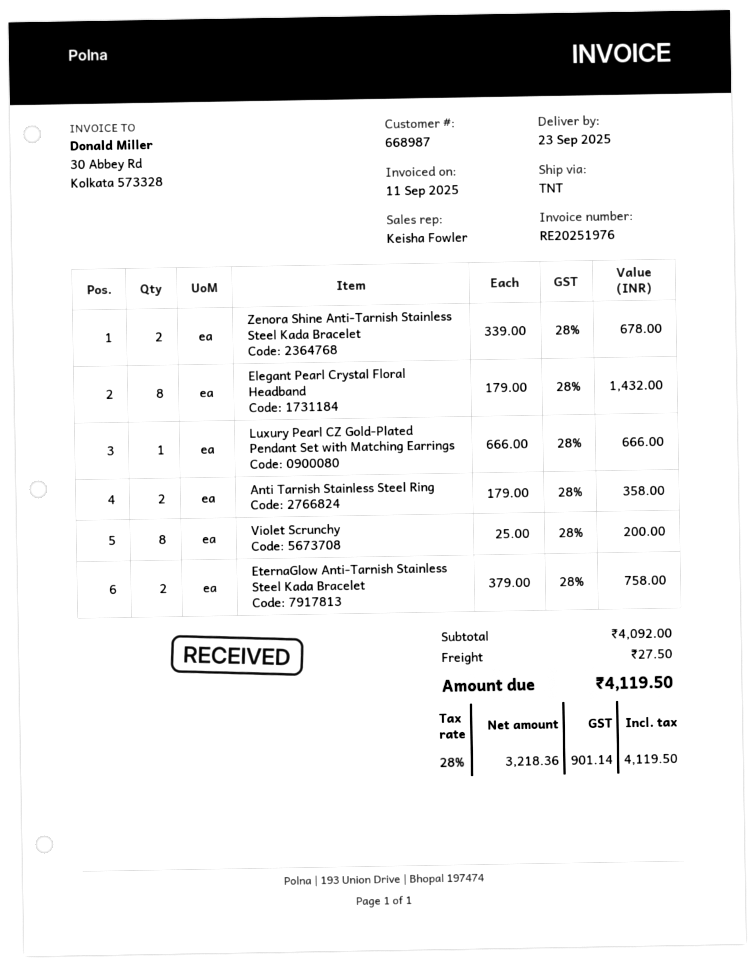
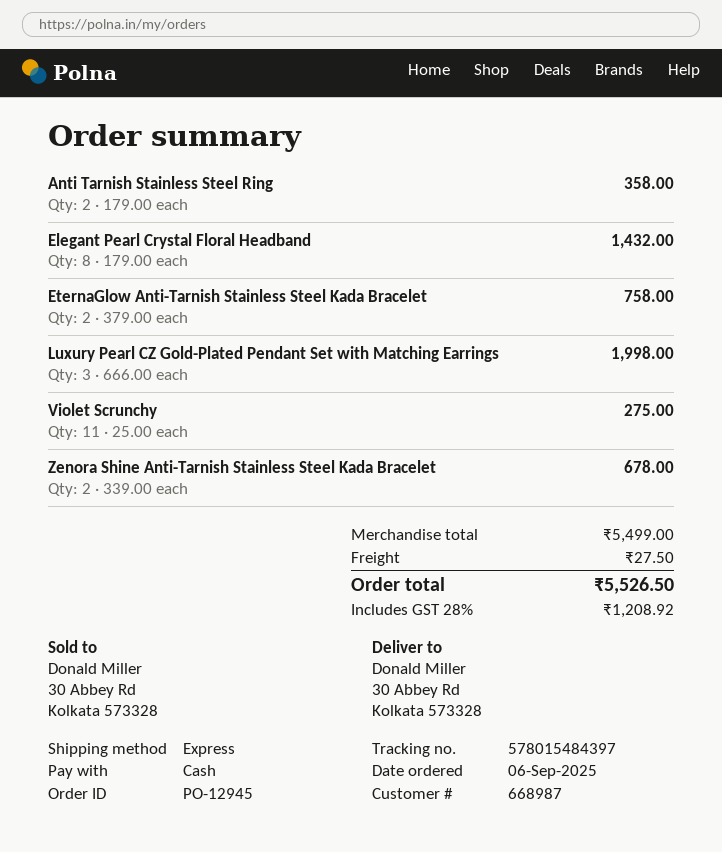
shipping method: TNT -> express
Luxury Pearl CZ Gold-Plated Pendant Set with Matching Earrings: 1 x 666.00 = 666.00 -> 3 x 666.00 = 1998.00
Violet Scrunchy: 8 x 25.00 = 200.00 -> 11 x 25.00 = 275.00
subtotal: 4092.00 -> 5499.00
tax: 28% = 901.14 -> 28% = 1208.92
total: 4119.50 -> 5526.50

